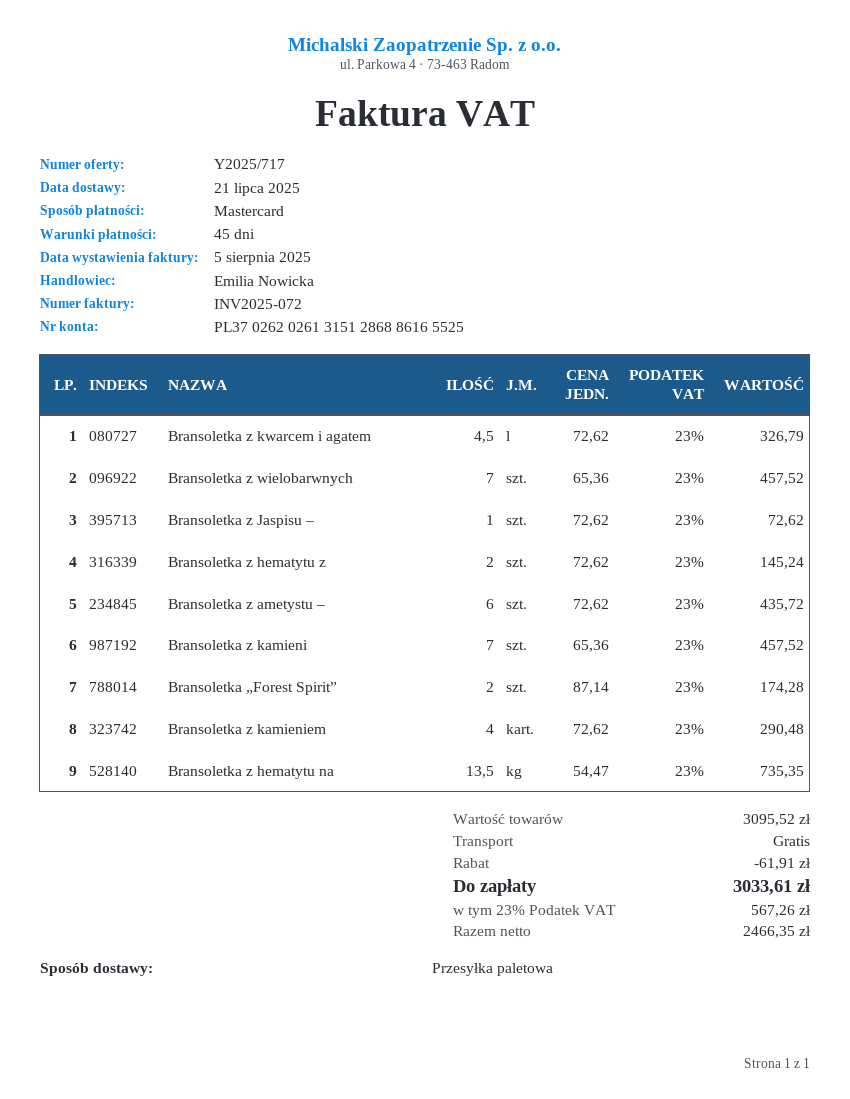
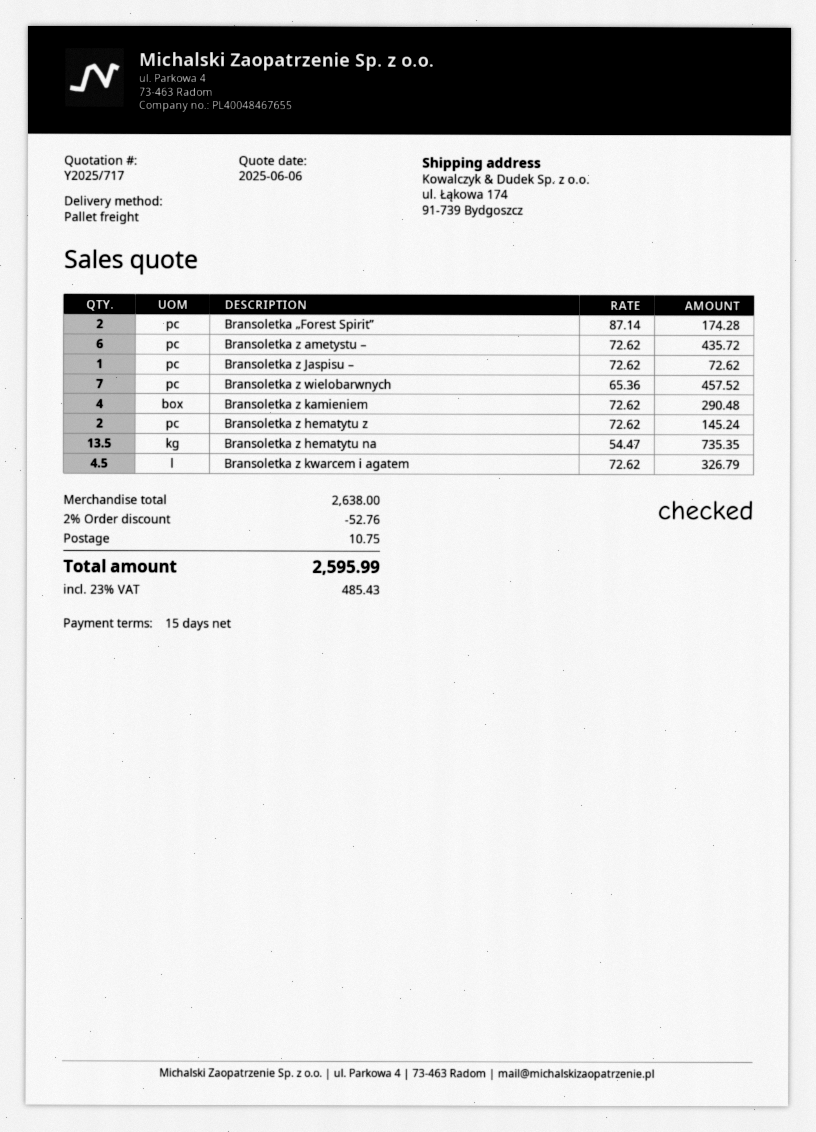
payment terms: 45 days -> 15 days
Bransoletka z kamieni: 7 x 65.36 = 457.52 -> none
subtotal: 3095.52 -> 2638.00
discount: 61.91 -> 52.76
shipping: 0.00 -> 10.75
tax: 23% = 567.26 -> 23% = 485.43
total: 3033.61 -> 2595.99

